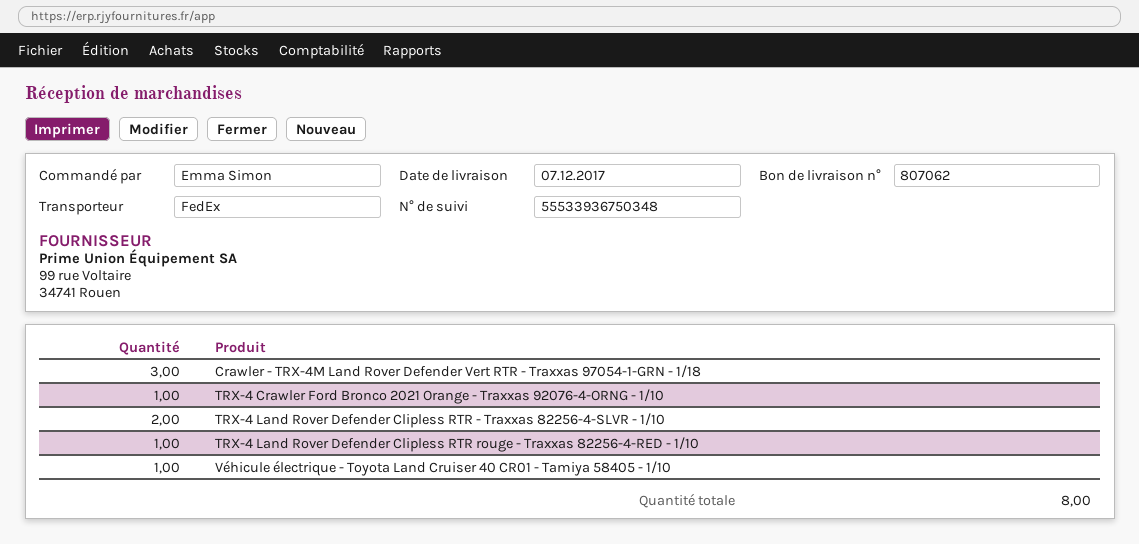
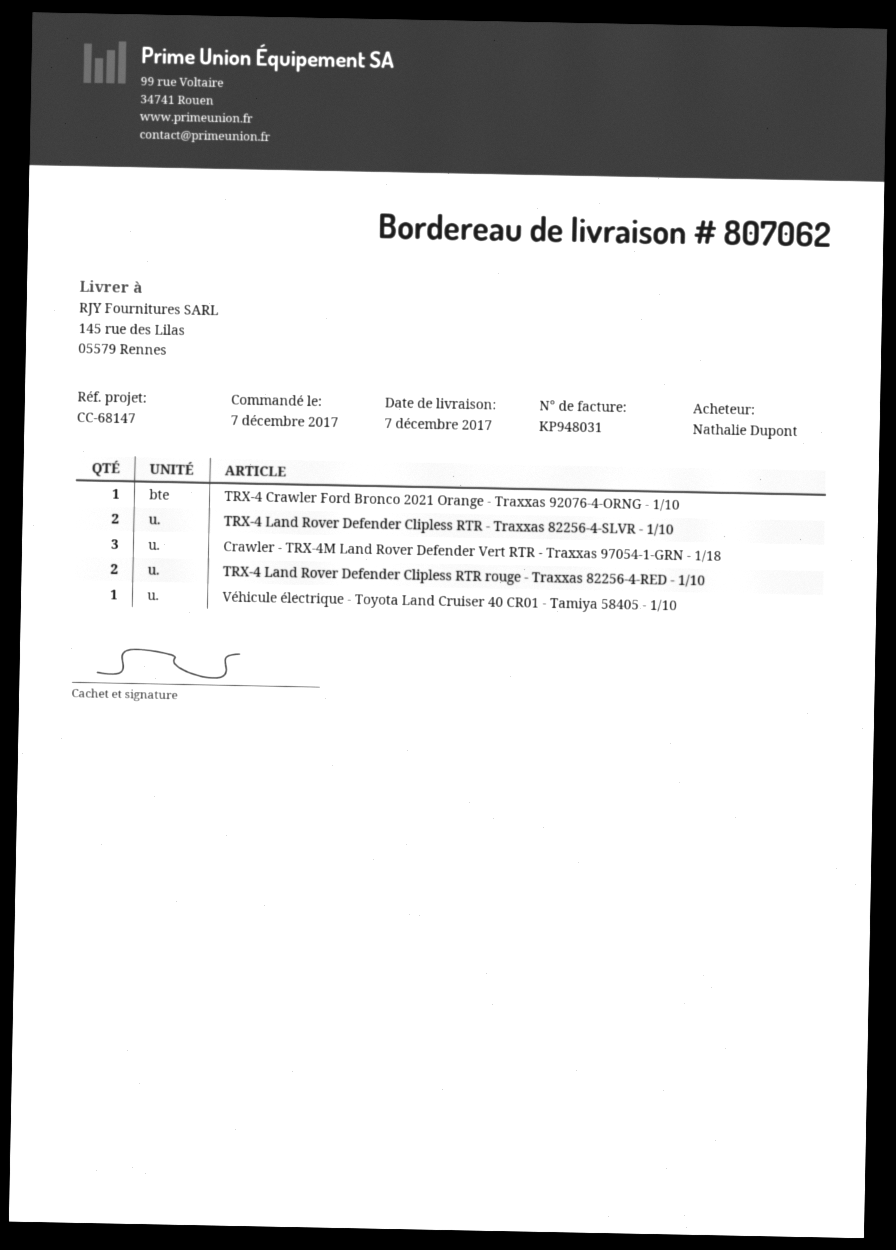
ordered by: Emma Simon -> Nathalie Dupont
TRX-4 Land Rover Defender Clipless RTR rouge - Traxxas 82256-4-RED - 1/10: 1 -> 2

